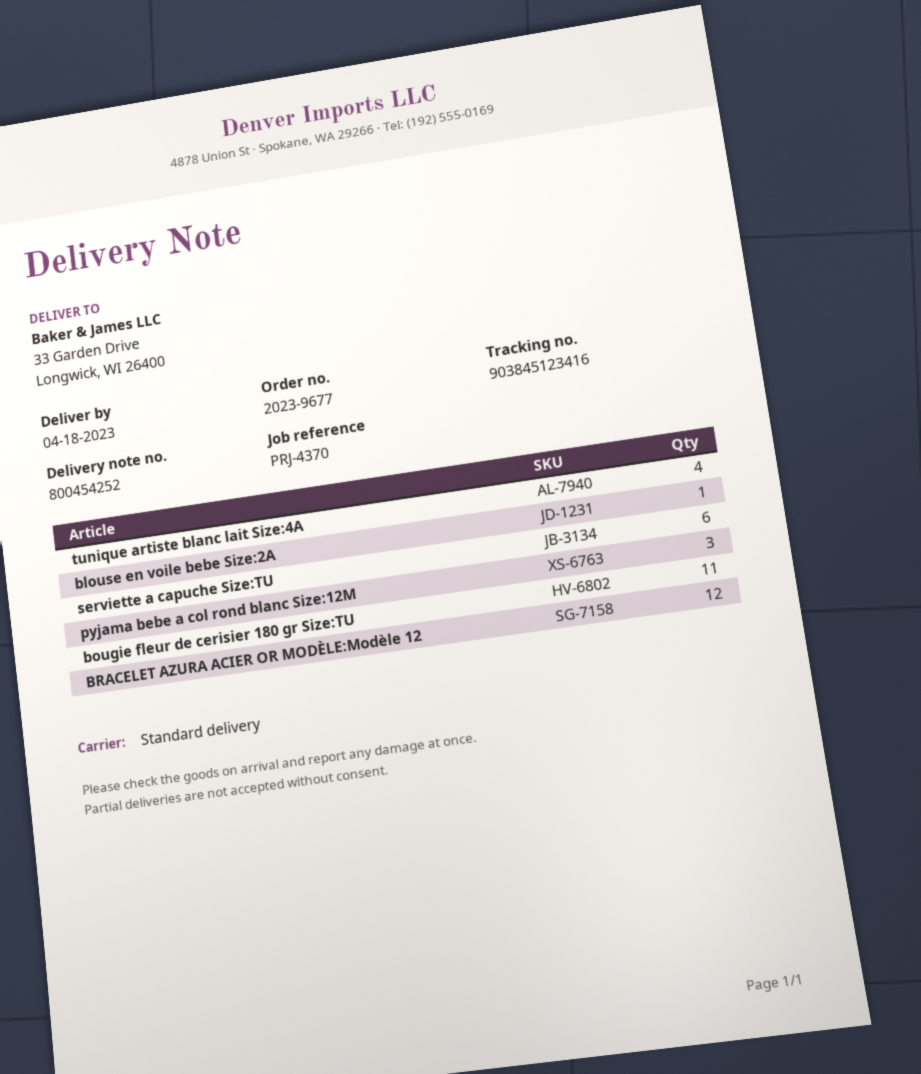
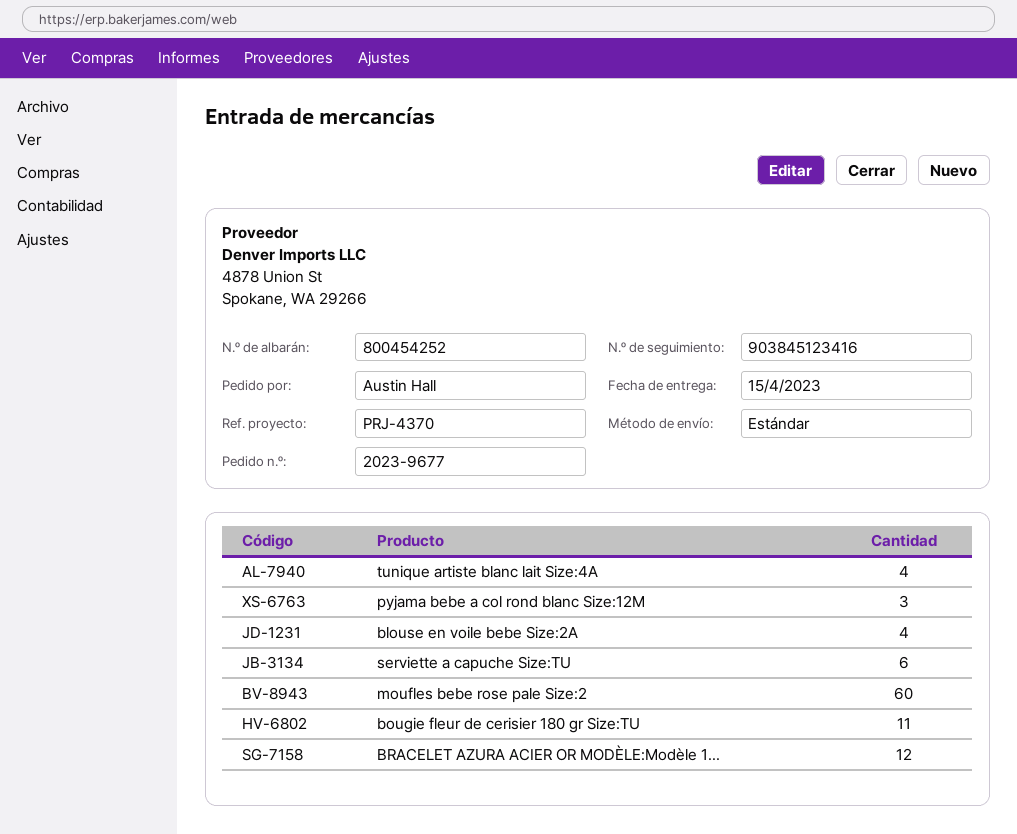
delivery date: 2023-04-18 -> 2023-04-15
blouse en voile bebe Size:2A: 1 -> 4
moufles bebe rose pale Size:2: none -> 60

